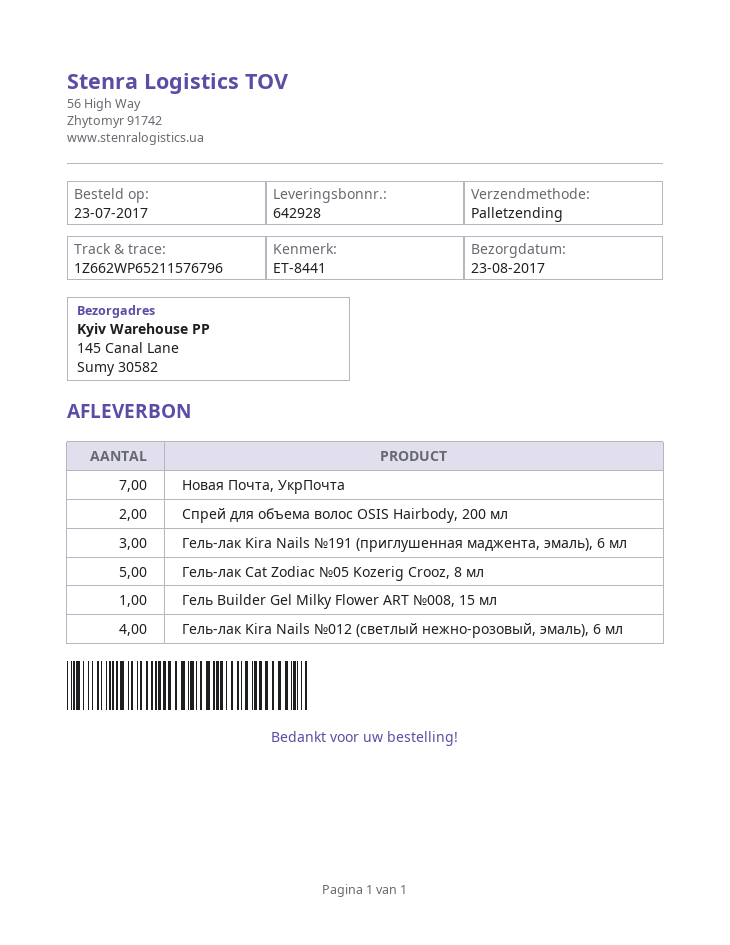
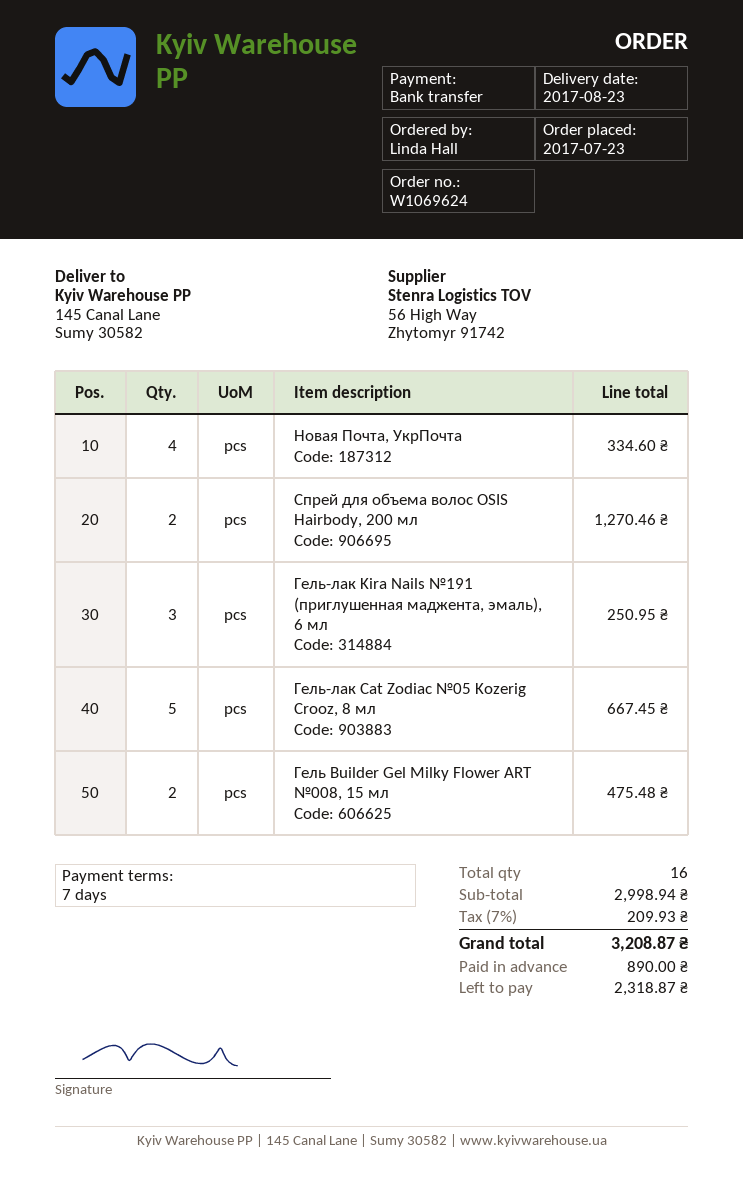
Новая Почта, УкрПочта: 7 -> 4
Гель Builder Gel Milky Flower ART №008, 15 мл: 1 -> 2
Гель-лак Kira Nails №012 (светлый нежно-розовый, эмаль), 6 мл: 4 -> none

